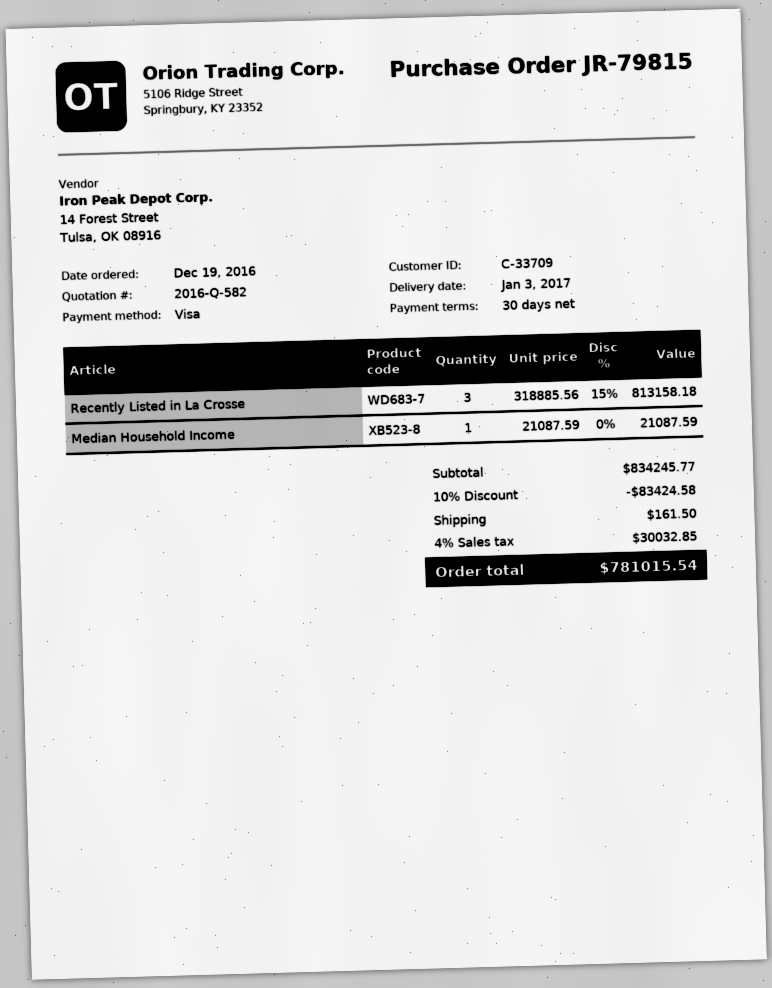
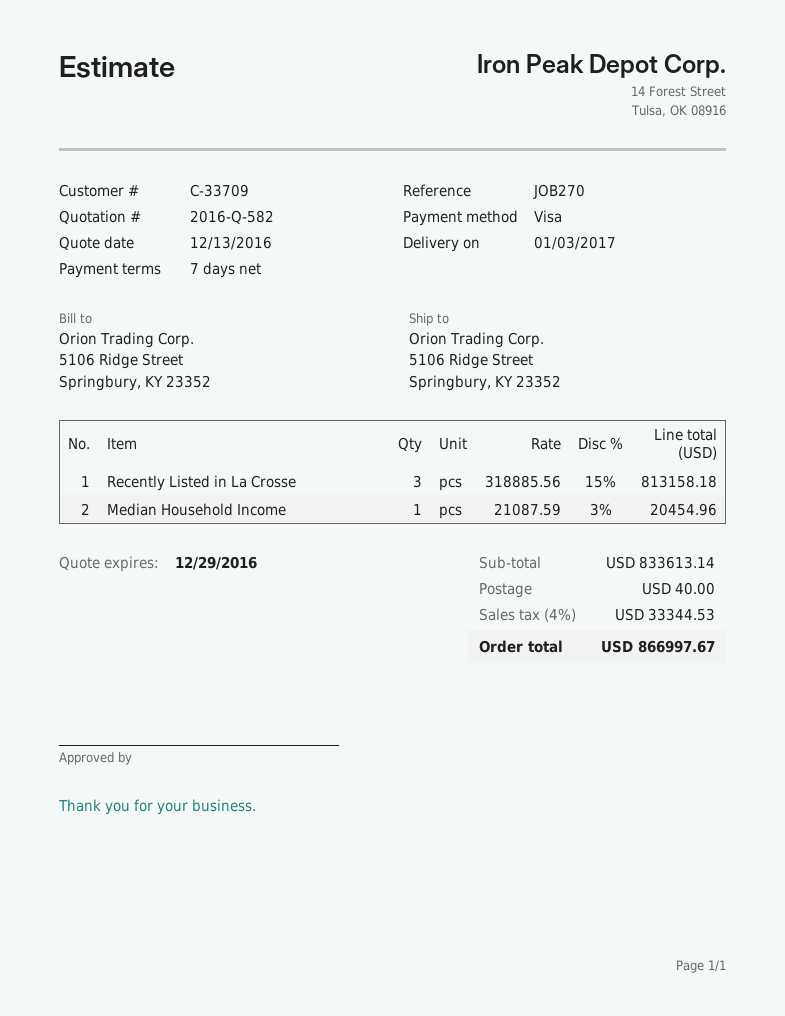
payment terms: 30 days -> 7 days
Median Household Income: 1 x 21087.59 = 21087.59 -> 1 x 21087.59 - 3% = 20454.96
subtotal: 834245.77 -> 833613.14
discount: 10% = 83424.58 -> none
shipping: 161.50 -> 40.00
tax: 4% = 30032.85 -> 4% = 33344.53
total: 781015.54 -> 866997.67

